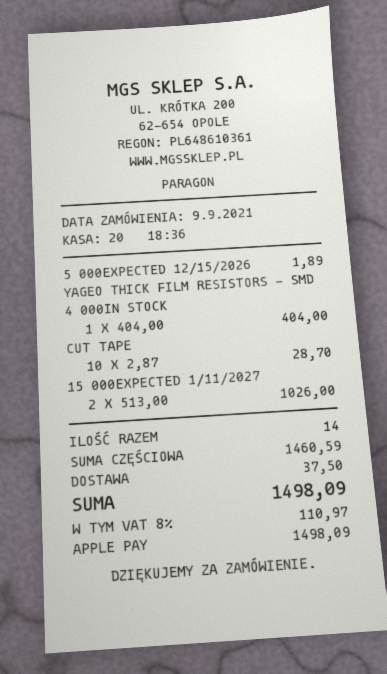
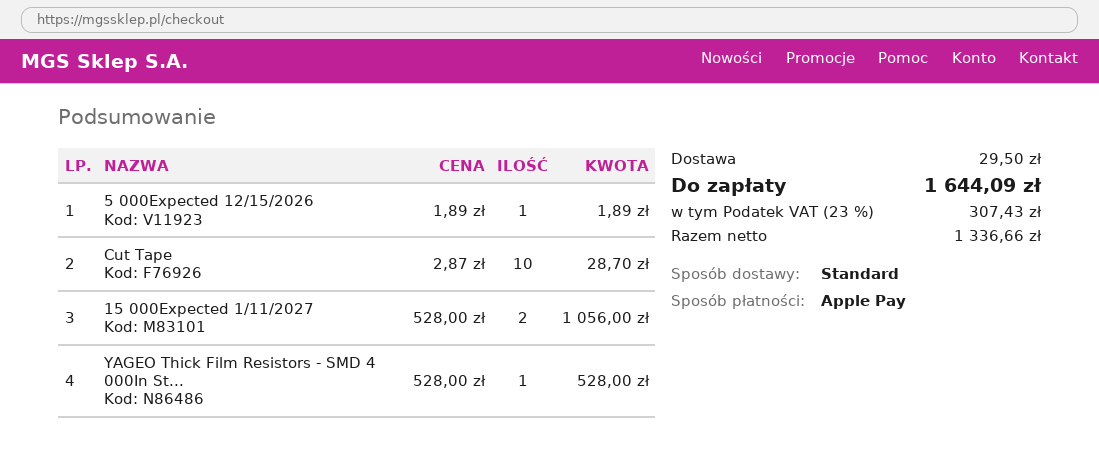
YAGEO THICK FILM RESISTORS - SMD 4 000IN STOCK: 1 x 404.00 = 404.00 -> 1 x 528.00 = 528.00
15 000EXPECTED 1/11/2027: 2 x 513.00 = 1026.00 -> 2 x 528.00 = 1056.00
shipping: 37.50 -> 29.50
tax: 8% = 110.97 -> 23% = 307.43
total: 1498.09 -> 1644.09

